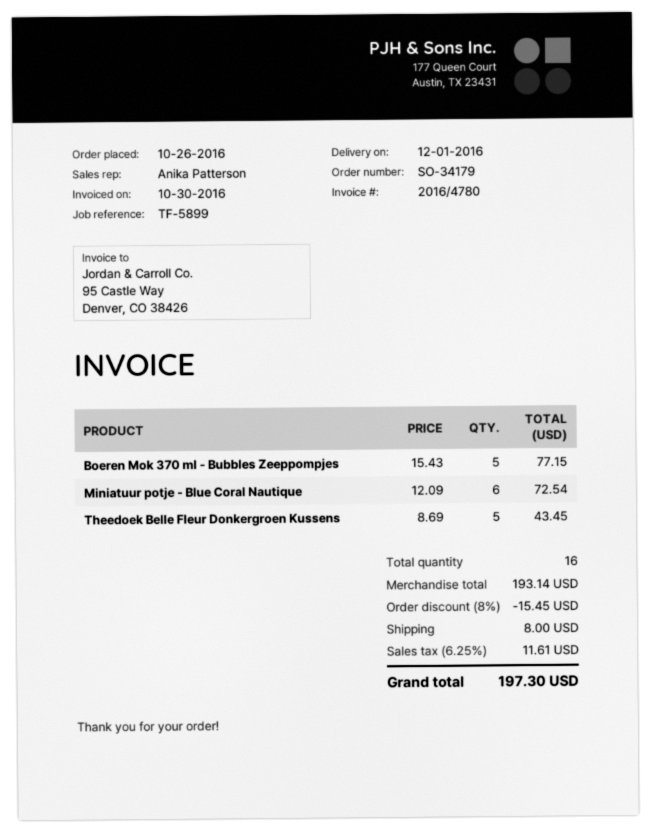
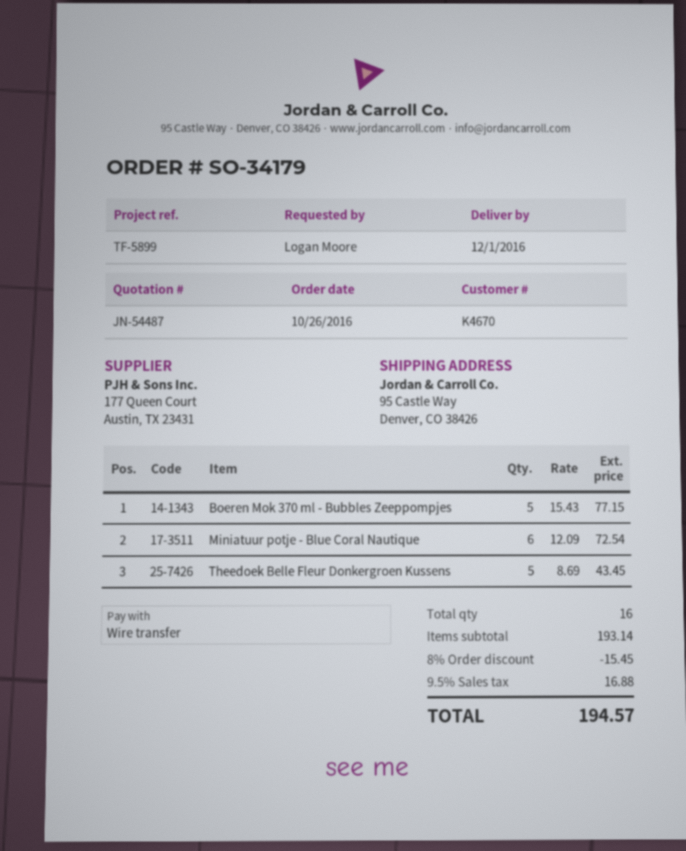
shipping: 8.00 -> none
tax: 6.25% = 11.61 -> 9.5% = 16.88
total: 197.30 -> 194.57

